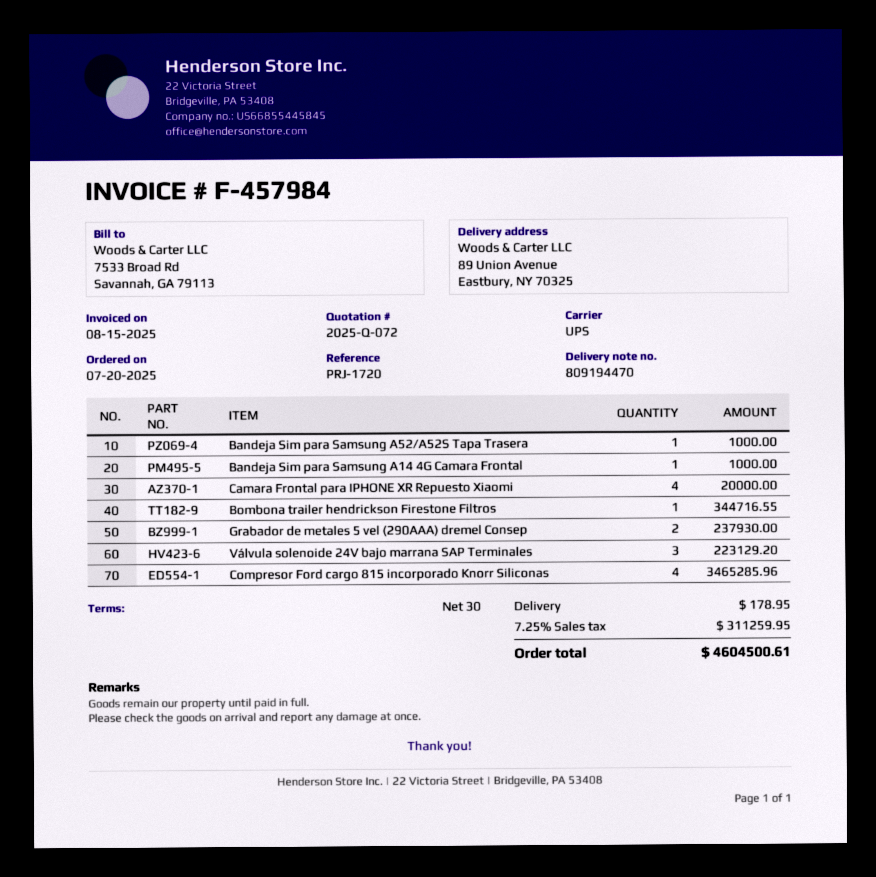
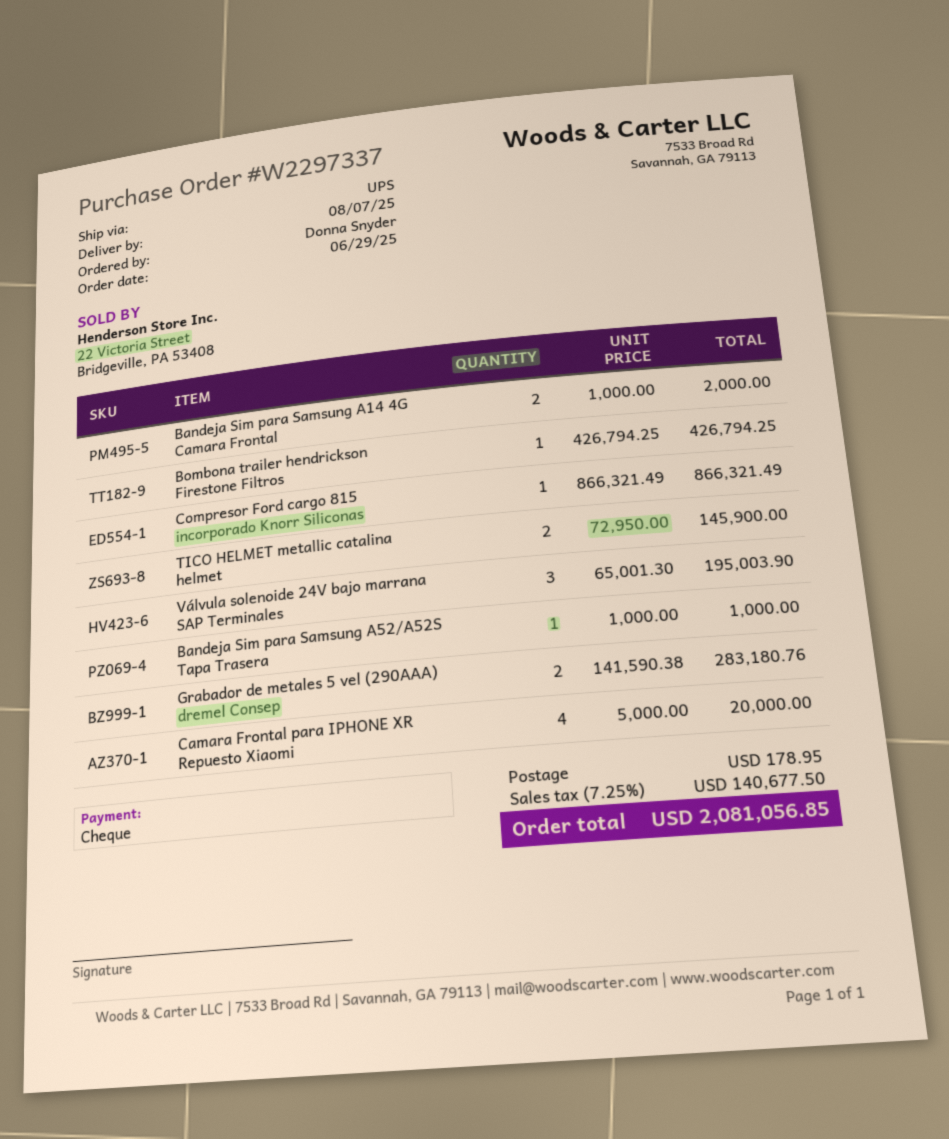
order date: 2025-07-20 -> 2025-06-29
Bandeja Sim para Samsung A14 4G Camara Frontal: 1 for 1000.00 -> 2 for 2000.00
Bombona trailer hendrickson Firestone Filtros: 1 for 344716.55 -> 1 for 426794.25
Grabador de metales 5 vel (290AAA) dremel Consep: 2 for 237930.00 -> 2 for 283180.76
Válvula solenoide 24V bajo marrana SAP Terminales: 3 for 223129.20 -> 3 for 195003.90
Compresor Ford cargo 815 incorporado Knorr Siliconas: 4 for 3465285.96 -> 1 for 866321.49
TICO HELMET metallic catalina helmet: none -> 2 for 145900.00
tax: 7.25% = 311259.95 -> 7.25% = 140677.50
total: 4604500.61 -> 2081056.85

